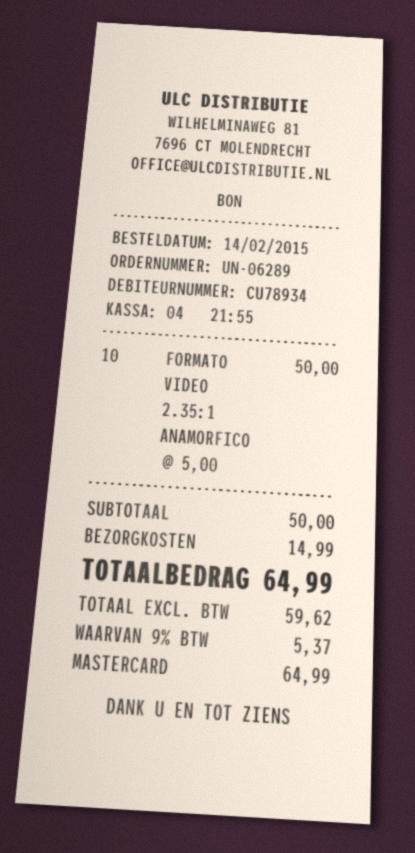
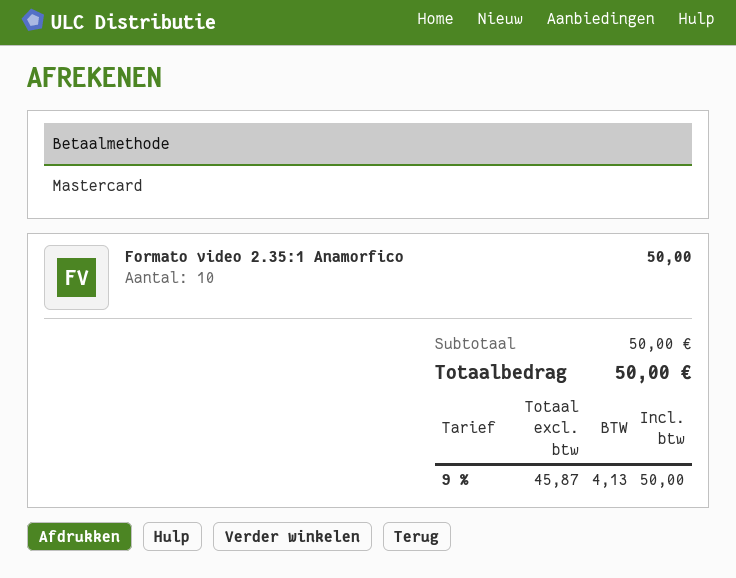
shipping: 14.99 -> none
net: 59.62 -> 45.87
tax: 9% = 5.37 -> 9% = 4.13
total: 64.99 -> 50.00

